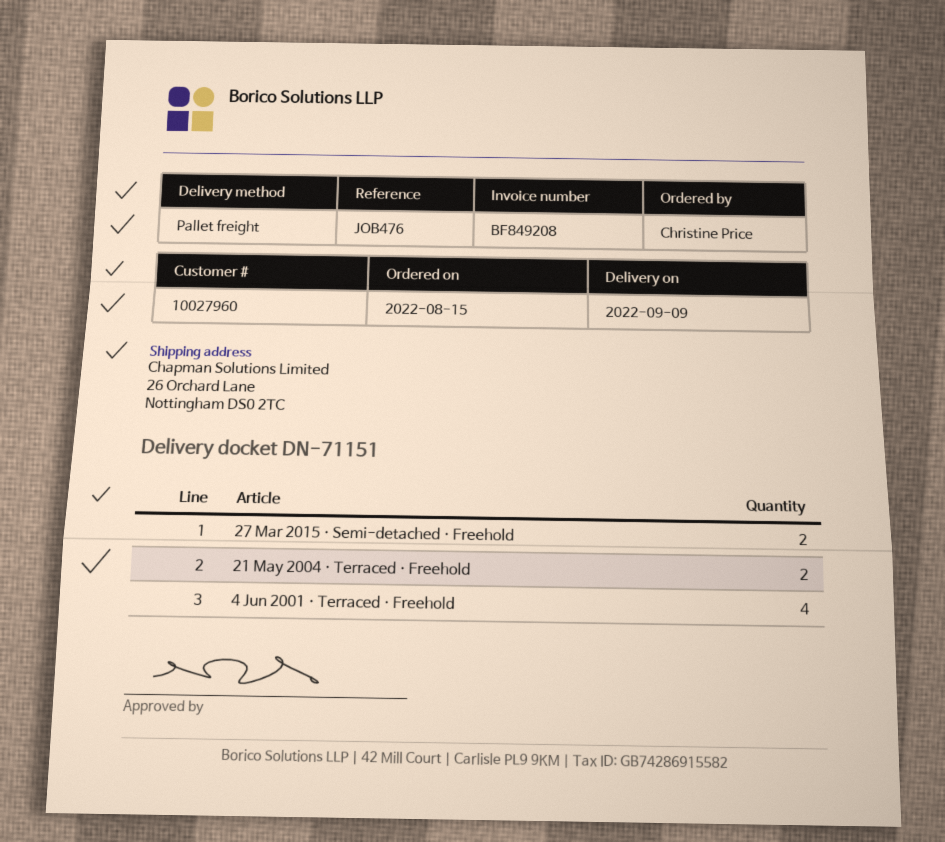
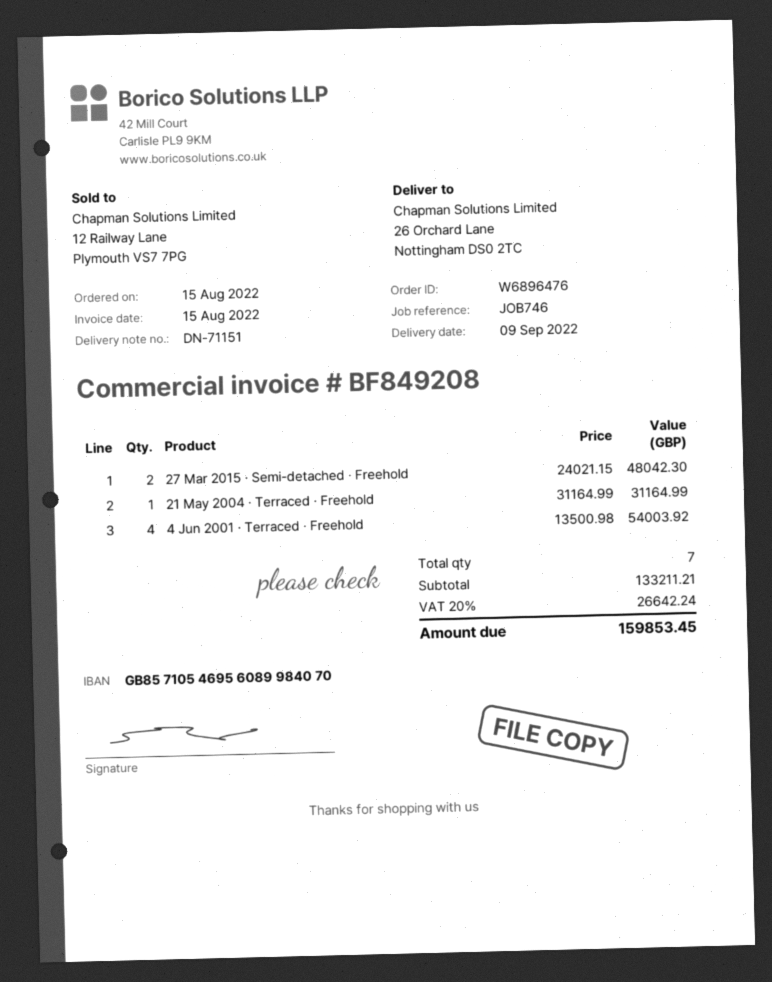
reference: JOB476 -> JOB746
21 May 2004 · Terraced · Freehold: 2 -> 1

